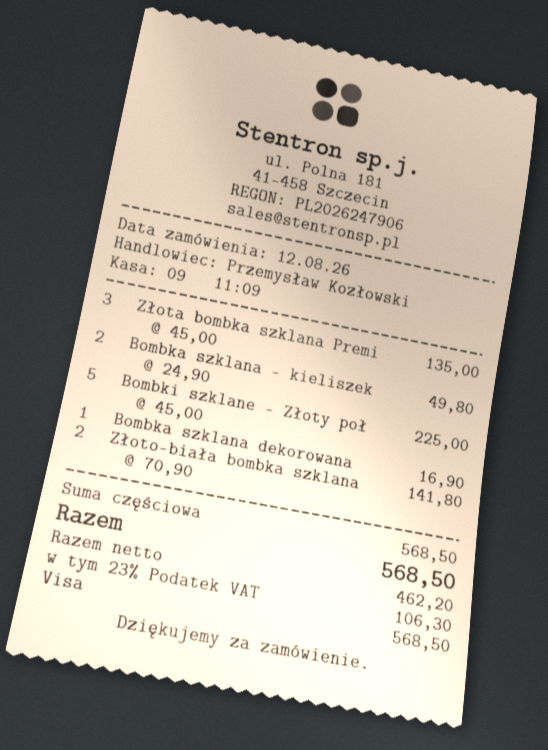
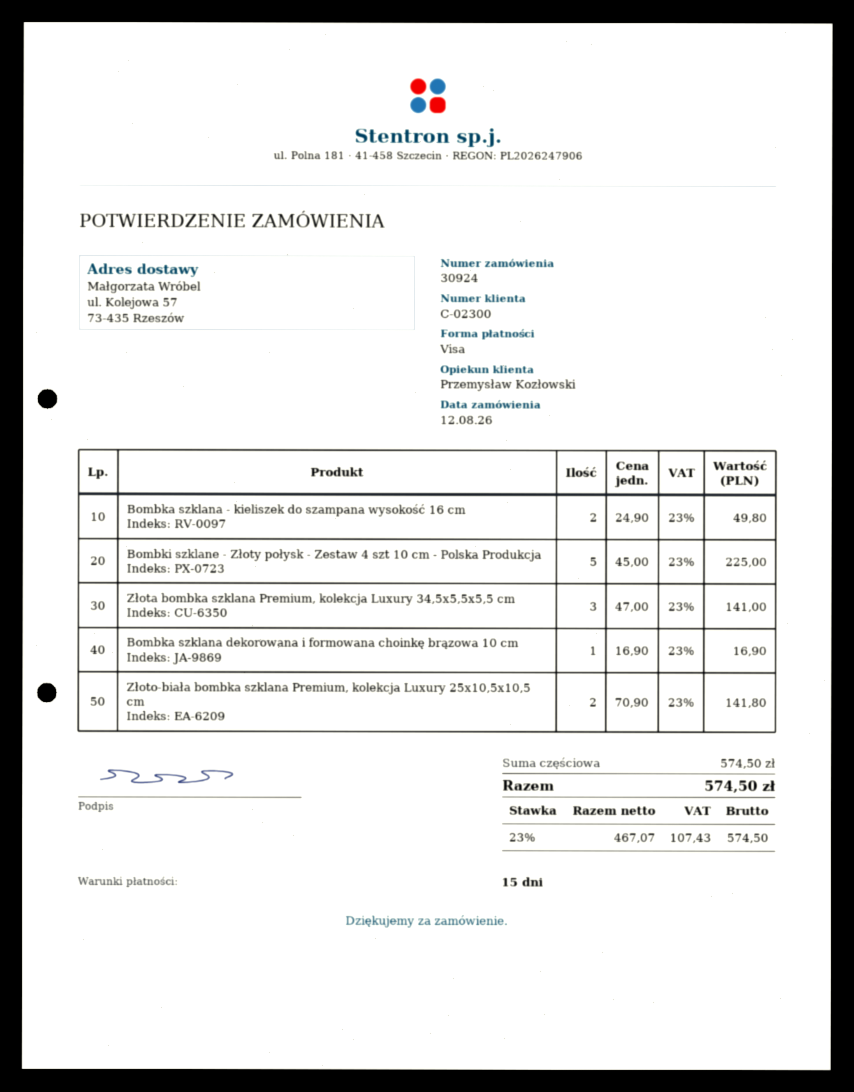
Złota bombka szklana Premi: 3 x 45.00 = 135.00 -> 3 x 47.00 = 141.00
subtotal: 568.50 -> 574.50
net: 462.20 -> 467.07
tax: 23% = 106.30 -> 23% = 107.43
total: 568.50 -> 574.50

